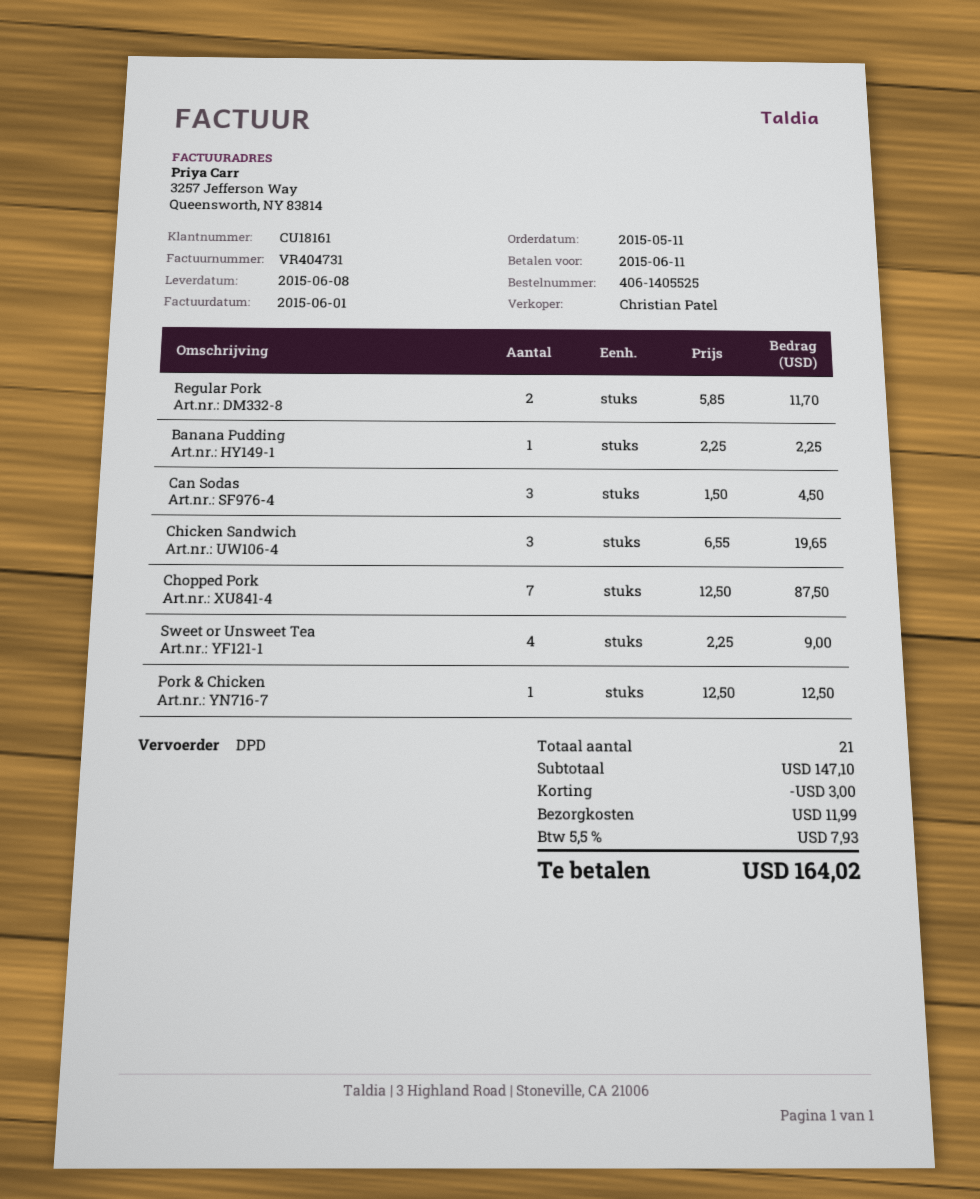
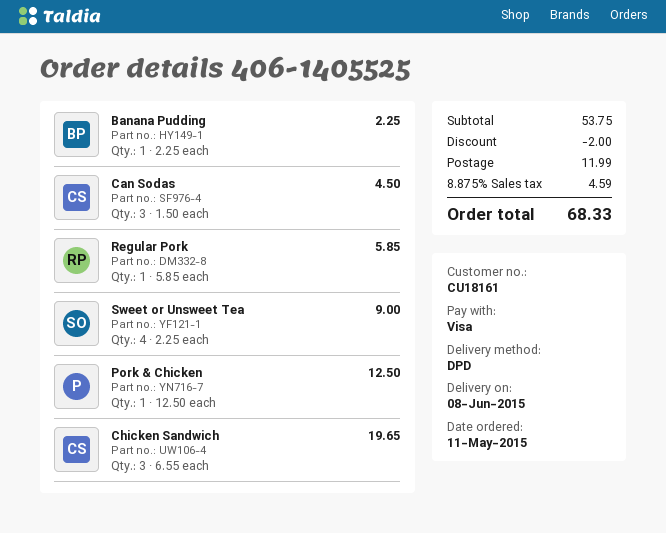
Regular Pork: 2 x 5.85 = 11.70 -> 1 x 5.85 = 5.85
Chopped Pork: 7 x 12.50 = 87.50 -> none
subtotal: 147.10 -> 53.75
discount: 3.00 -> 2.00
tax: 5.5% = 7.93 -> 8.875% = 4.59
total: 164.02 -> 68.33

